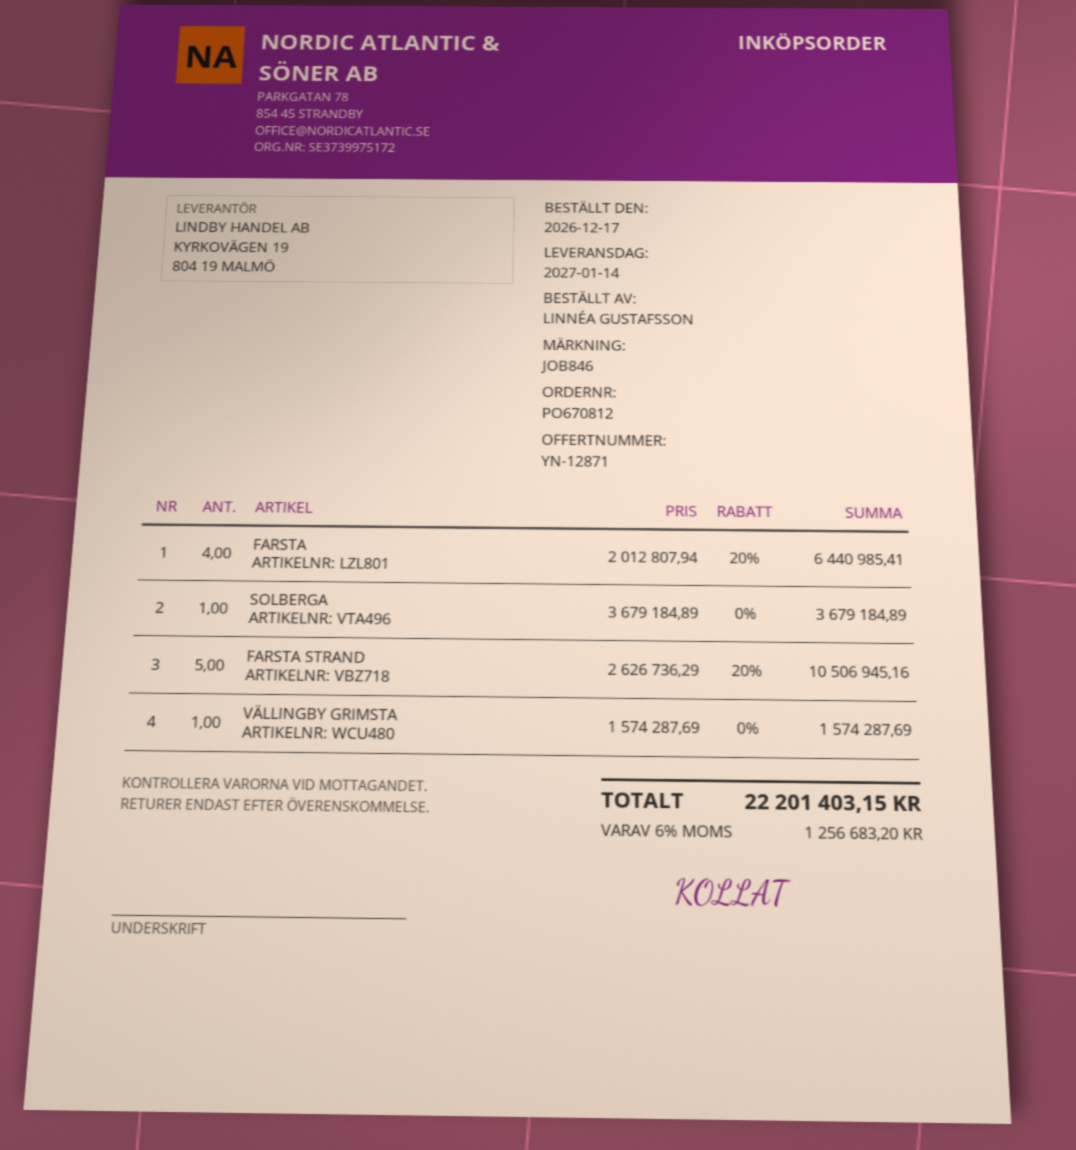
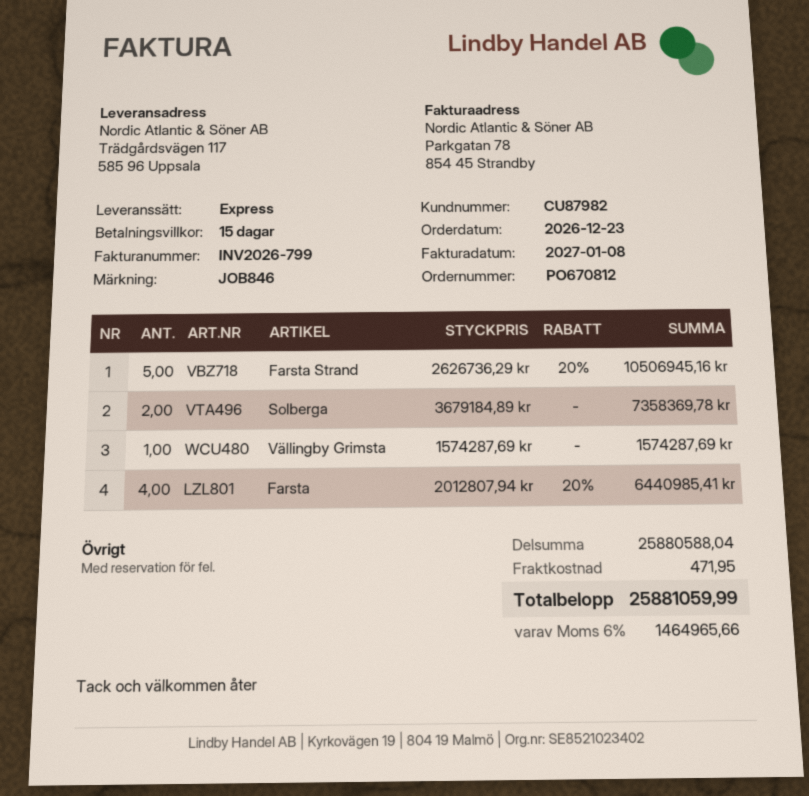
order date: 2026-12-17 -> 2026-12-23
SOLBERGA: 1 x 3679184.89 = 3679184.89 -> 2 x 3679184.89 = 7358369.78
shipping: none -> 471.95
tax: 6% = 1256683.20 -> 6% = 1464965.66
total: 22201403.15 -> 25881059.99

